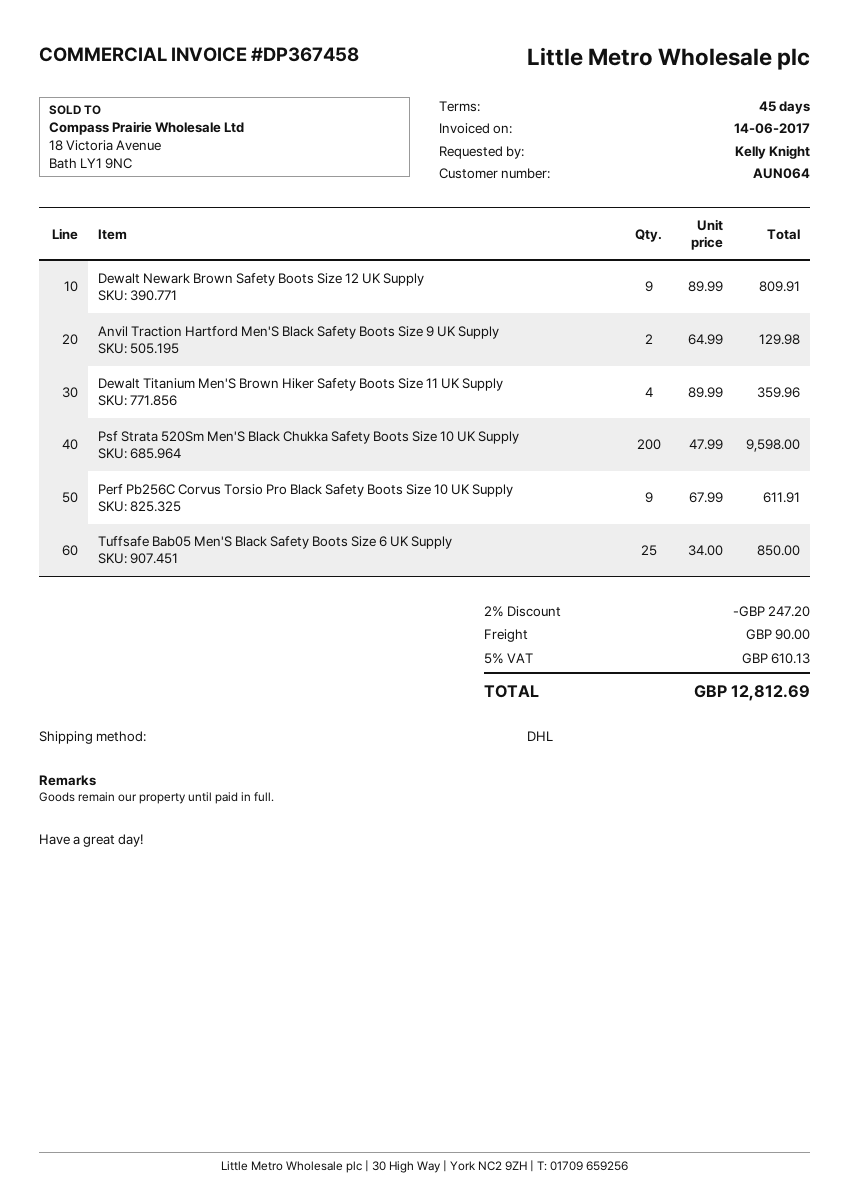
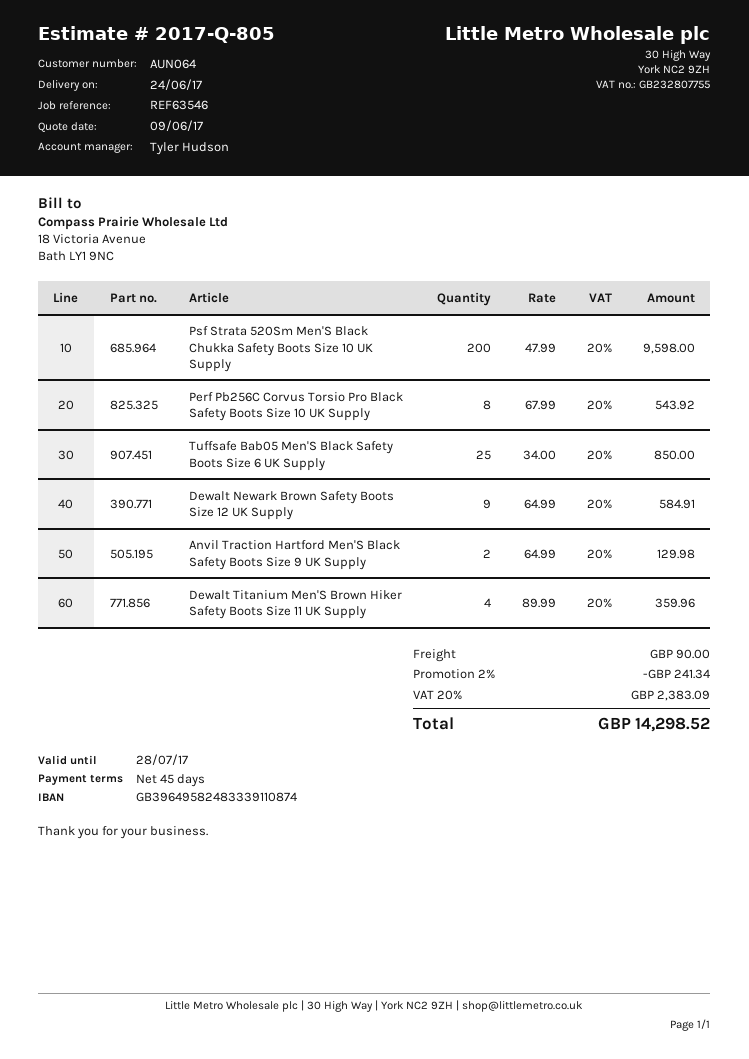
Dewalt Newark Brown Safety Boots Size 12 UK Supply: 9 x 89.99 = 809.91 -> 9 x 64.99 = 584.91
Perf Pb256C Corvus Torsio Pro Black Safety Boots Size 10 UK Supply: 9 x 67.99 = 611.91 -> 8 x 67.99 = 543.92
discount: 2% = 247.20 -> 2% = 241.34
tax: 5% = 610.13 -> 20% = 2383.09
total: 12812.69 -> 14298.52

